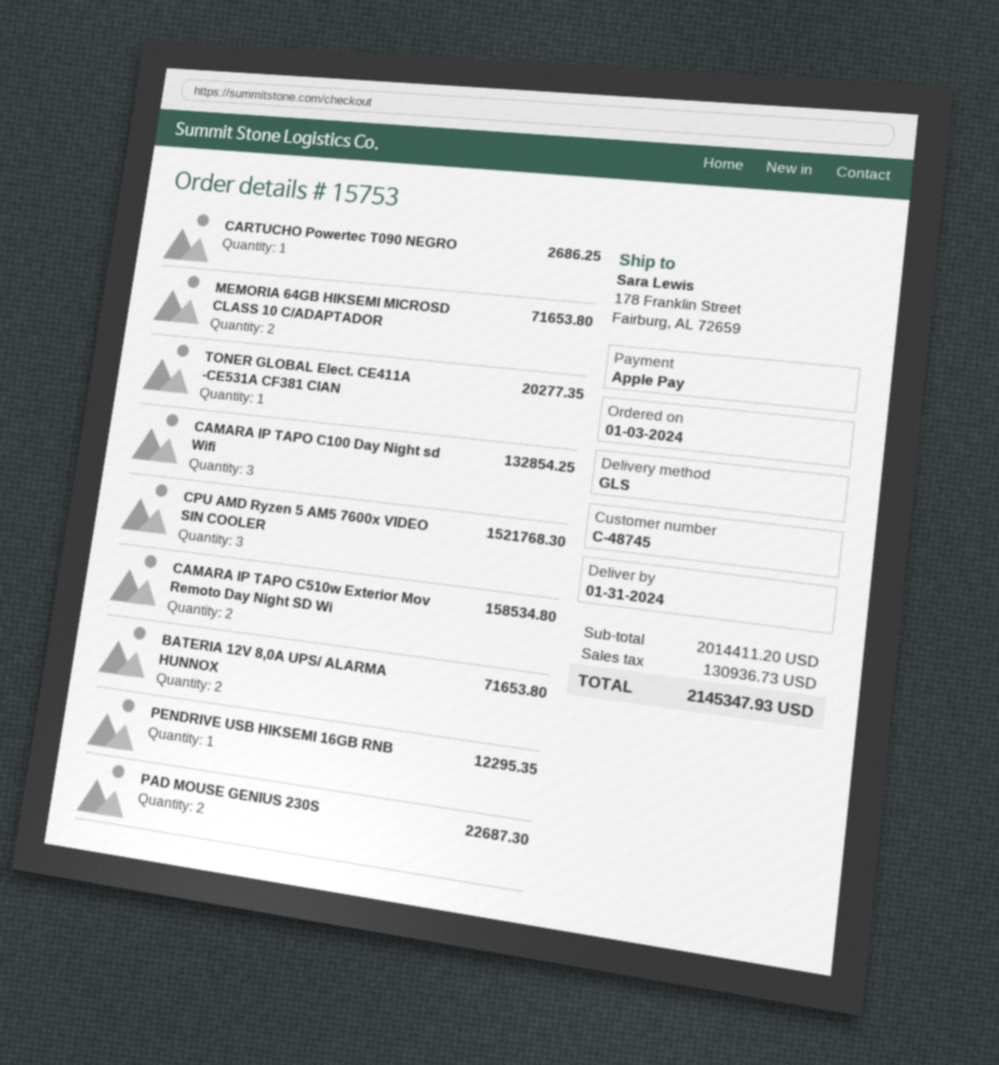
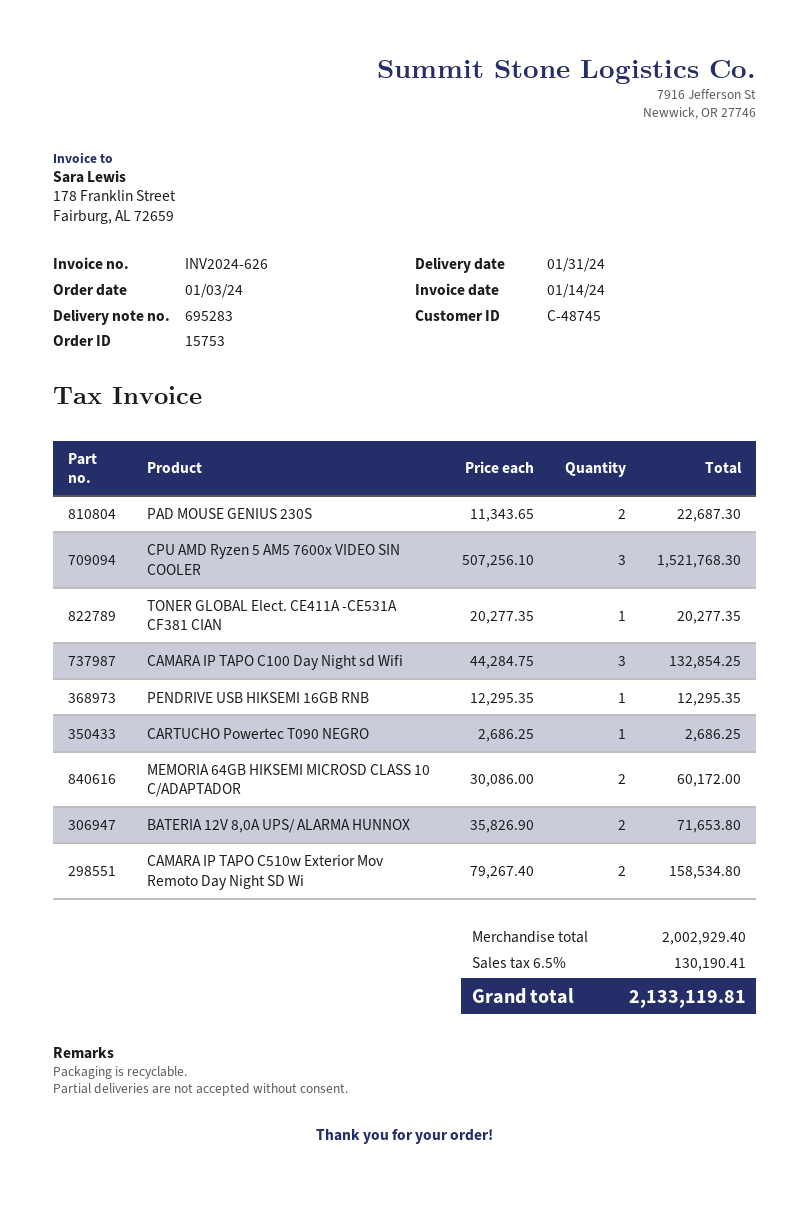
MEMORIA 64GB HIKSEMI MICROSD CLASS 10 C/ADAPTADOR: 2 for 71653.80 -> 2 for 60172.00
subtotal: 2014411.20 -> 2002929.40
tax: 130936.73 -> 130190.41
total: 2145347.93 -> 2133119.81

